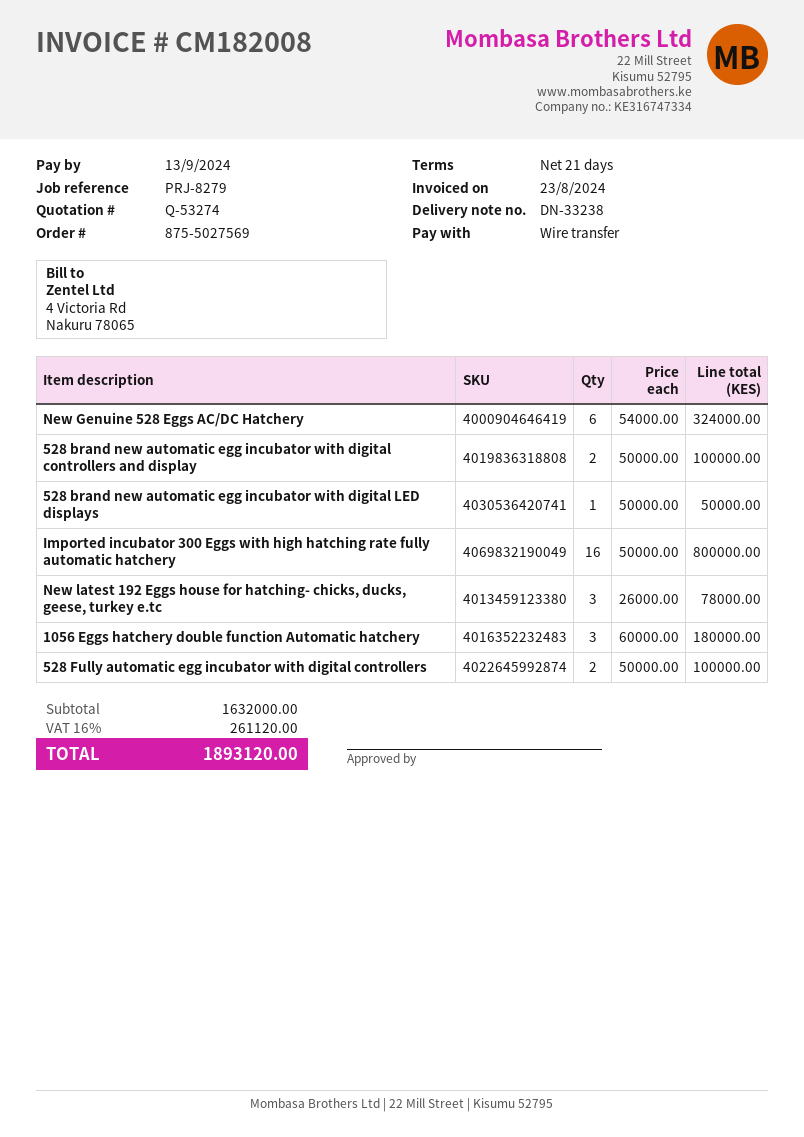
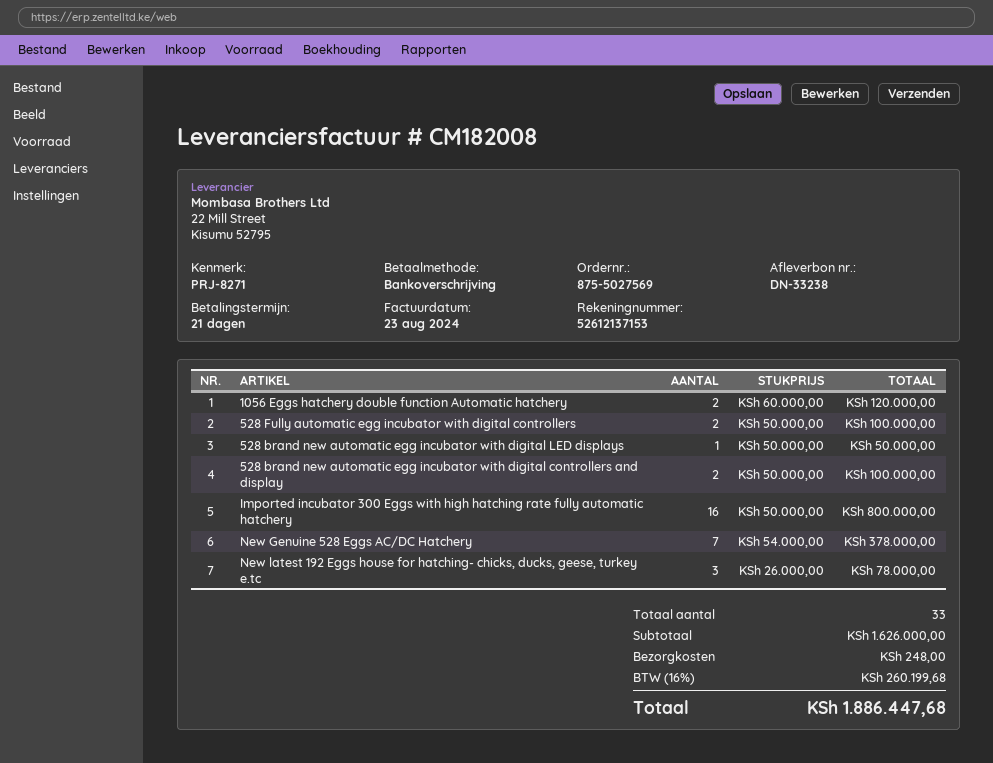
reference: PRJ-8279 -> PRJ-8271
New Genuine 528 Eggs AC/DC Hatchery: 6 x 54000.00 = 324000.00 -> 7 x 54000.00 = 378000.00
1056 Eggs hatchery double function Automatic hatchery: 3 x 60000.00 = 180000.00 -> 2 x 60000.00 = 120000.00
subtotal: 1632000.00 -> 1626000.00
shipping: none -> 248.00
tax: 16% = 261120.00 -> 16% = 260199.68
total: 1893120.00 -> 1886447.68

